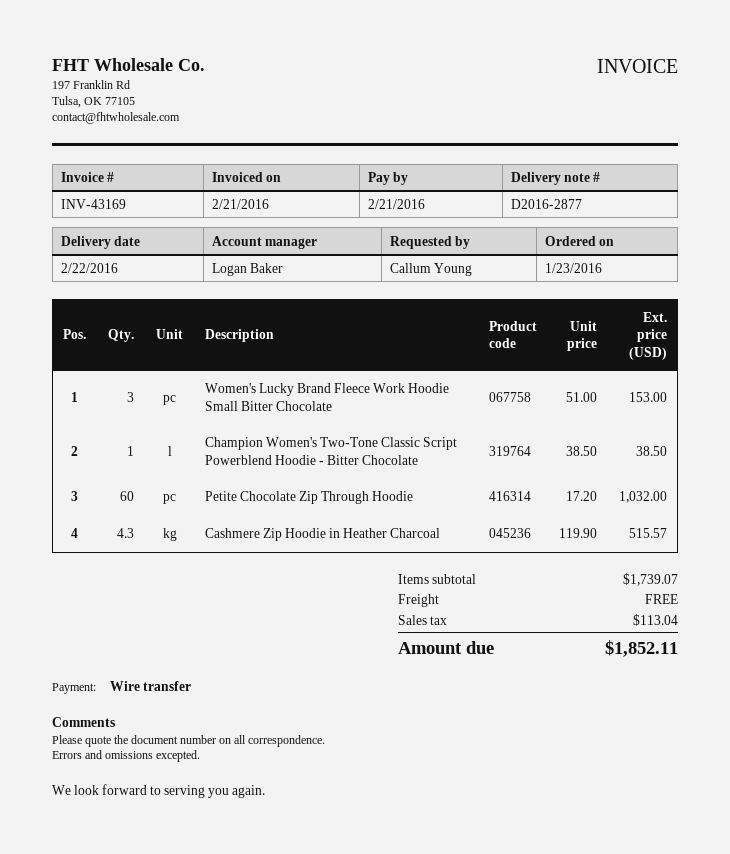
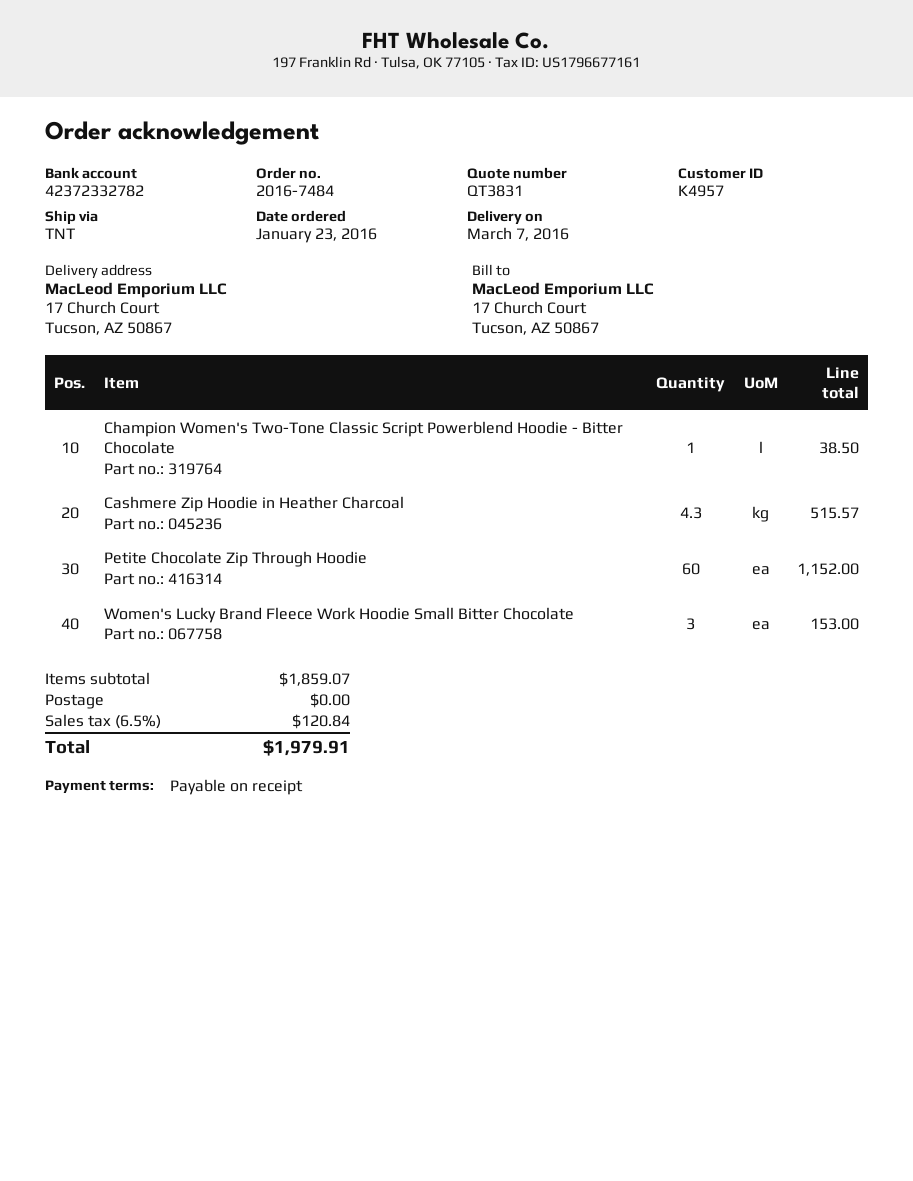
delivery date: 2016-02-22 -> 2016-03-07
Petite Chocolate Zip Through Hoodie: 60 for 1032.00 -> 60 for 1152.00
subtotal: 1739.07 -> 1859.07
tax: 113.04 -> 120.84
total: 1852.11 -> 1979.91

